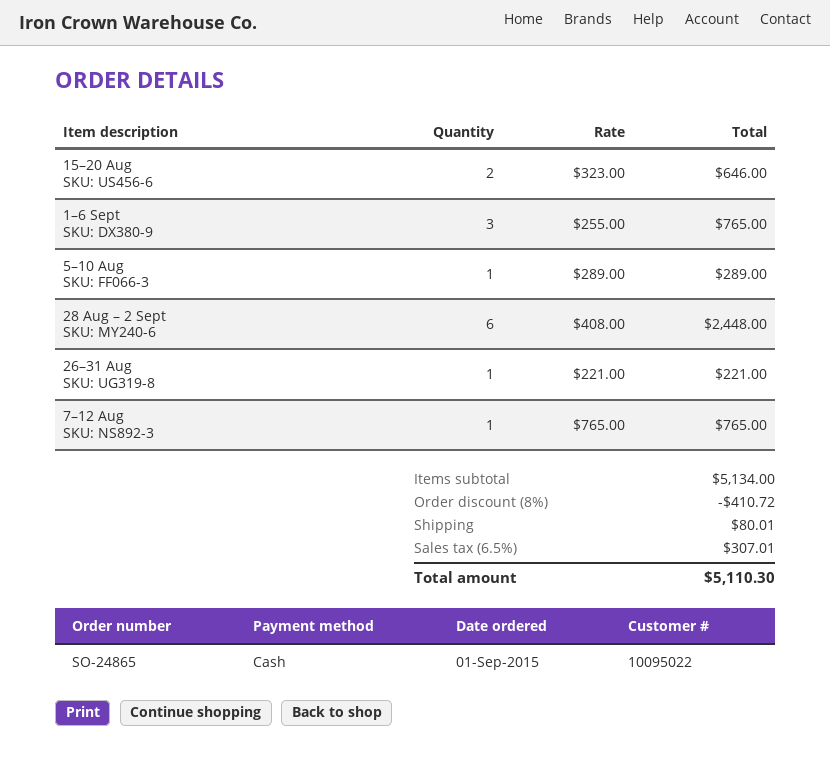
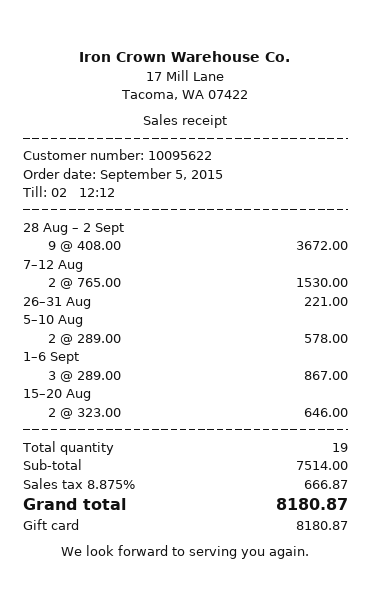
order date: 2015-09-01 -> 2015-09-05
customer number: 10095022 -> 10095622
payment method: cash -> gift card
1–6 Sept: 3 x 255.00 = 765.00 -> 3 x 289.00 = 867.00
5–10 Aug: 1 x 289.00 = 289.00 -> 2 x 289.00 = 578.00
28 Aug – 2 Sept: 6 x 408.00 = 2448.00 -> 9 x 408.00 = 3672.00
7–12 Aug: 1 x 765.00 = 765.00 -> 2 x 765.00 = 1530.00
subtotal: 5134.00 -> 7514.00
discount: 8% = 410.72 -> none
shipping: 80.01 -> none
tax: 6.5% = 307.01 -> 8.875% = 666.87
total: 5110.30 -> 8180.87

